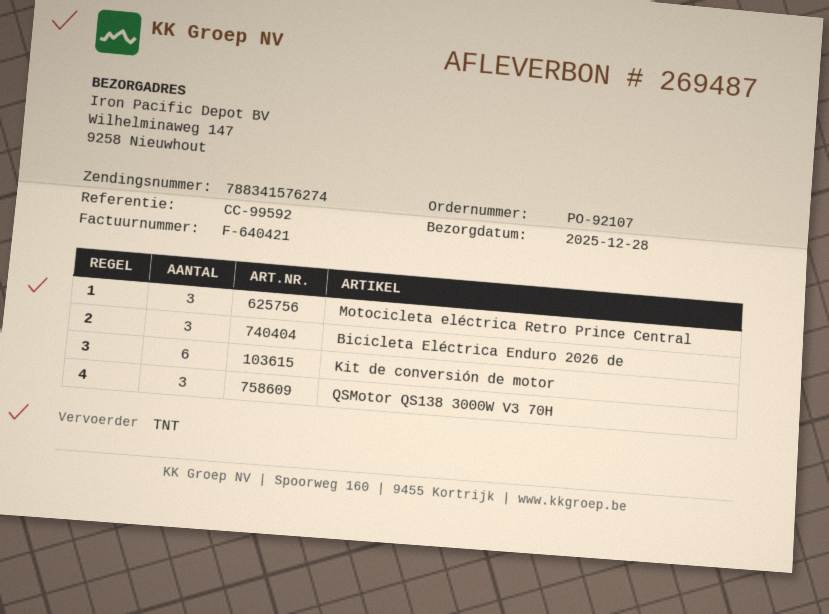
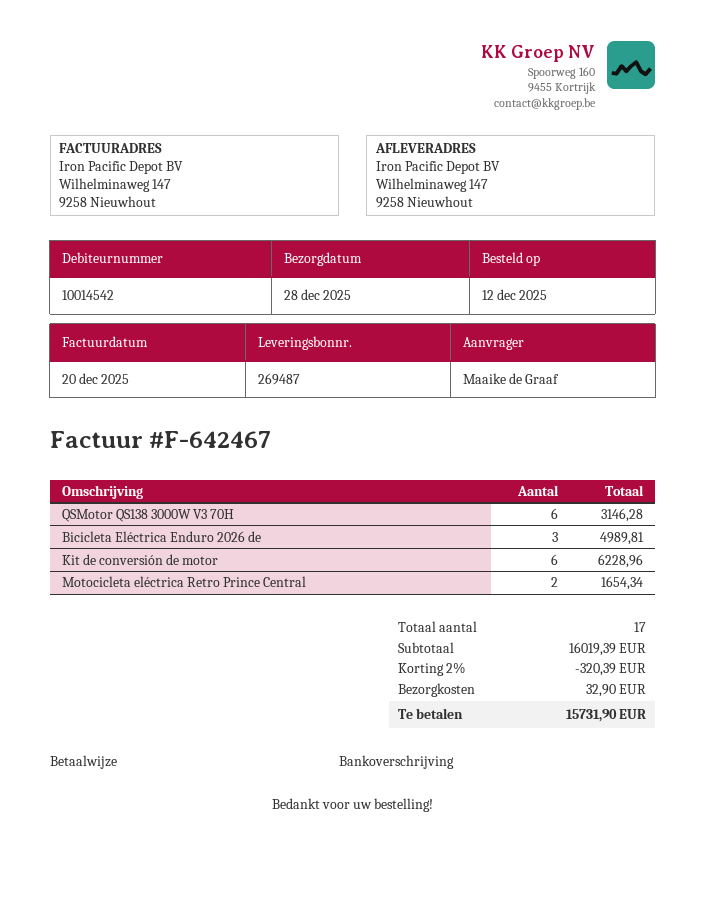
invoice number: F-640421 -> F-642467
Motocicleta eléctrica Retro Prince Central: 3 -> 2
QSMotor QS138 3000W V3 70H: 3 -> 6

